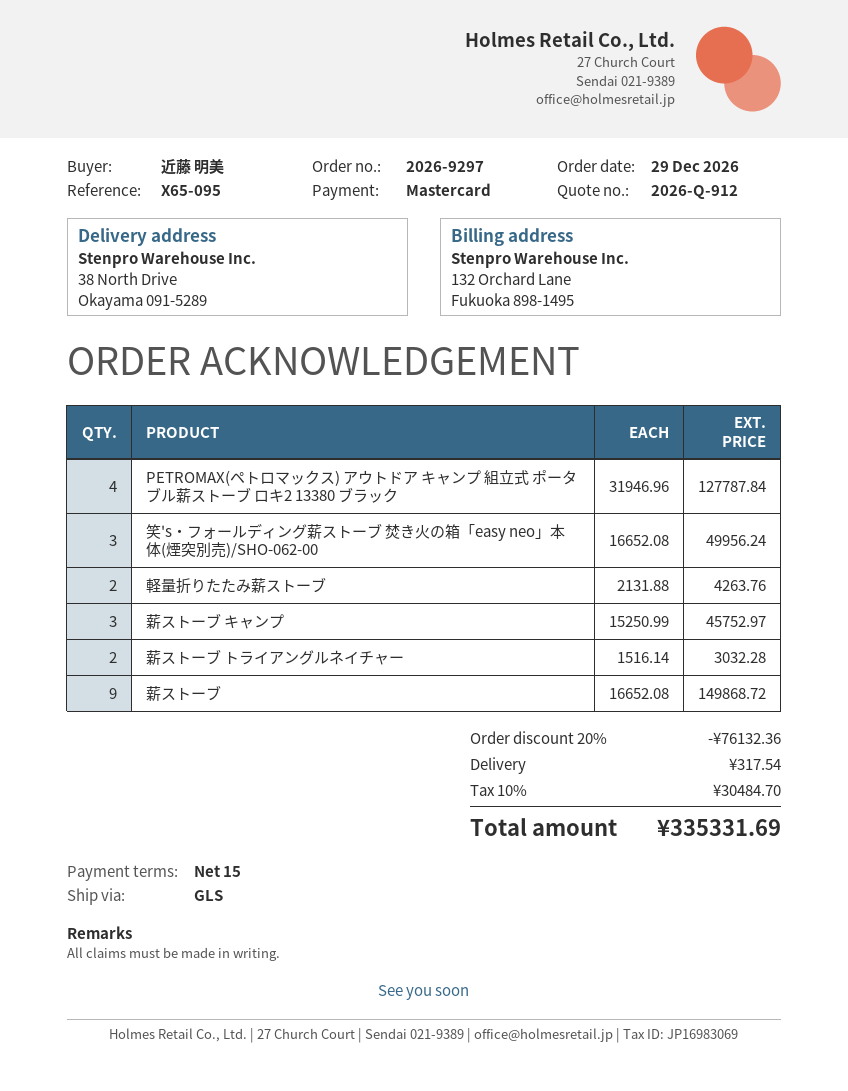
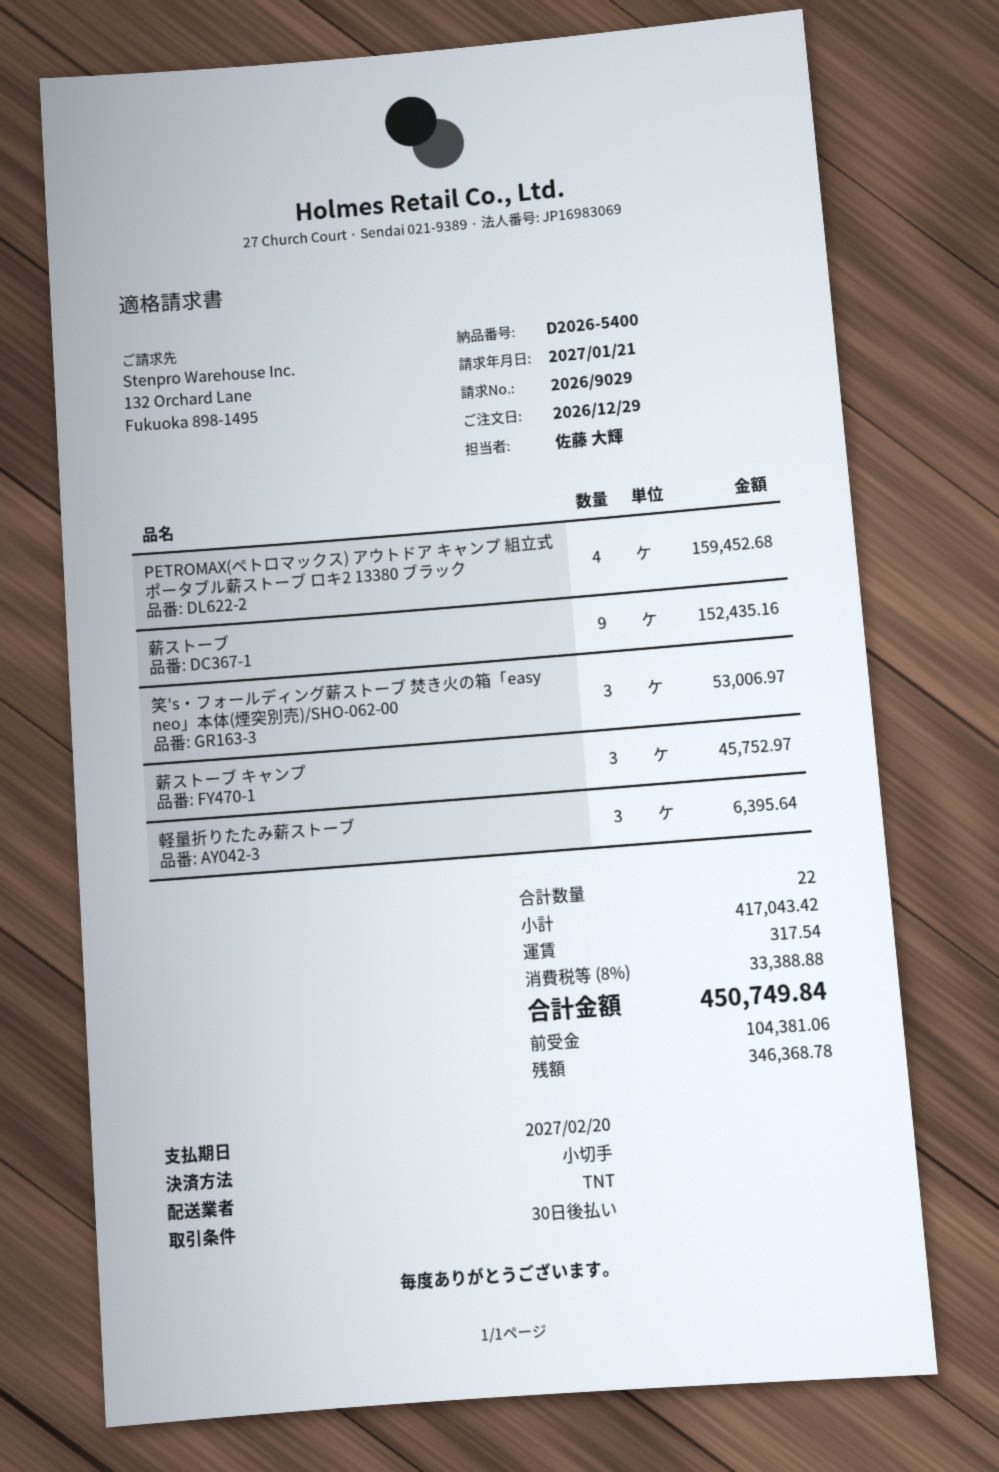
payment terms: 15 days -> 30 days
payment method: Mastercard -> cheque
shipping method: GLS -> TNT
PETROMAX(ペトロマックス) アウトドア キャンプ 組立式 ポータブル薪ストーブ ロキ2 13380 ブラック: 4 for 127787.84 -> 4 for 159452.68
笑's・フォールディング薪ストーブ 焚き火の箱「easy neo」本体(煙突別売)/SHO-062-00: 3 for 49956.24 -> 3 for 53006.97
軽量折りたたみ薪ストーブ: 2 for 4263.76 -> 3 for 6395.64
薪ストーブ トライアングルネイチャー: 2 for 3032.28 -> none
薪ストーブ: 9 for 149868.72 -> 9 for 152435.16
discount: 20% = 76132.36 -> none
tax: 10% = 30484.70 -> 8% = 33388.88
total: 335331.69 -> 450749.84

